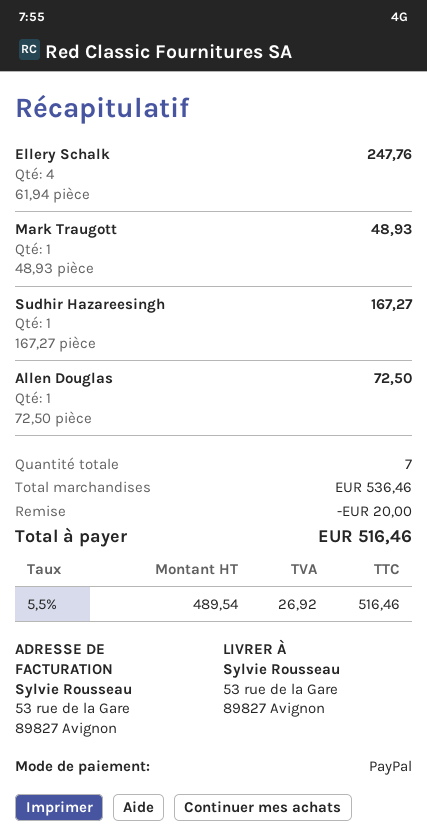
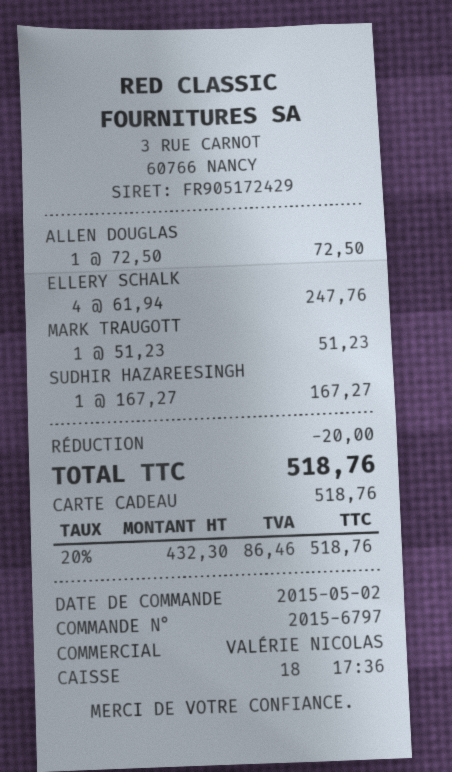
payment method: PayPal -> gift card
Mark Traugott: 1 x 48.93 = 48.93 -> 1 x 51.23 = 51.23
net: 489.54 -> 432.30
tax: 5.5% = 26.92 -> 20% = 86.46
total: 516.46 -> 518.76

